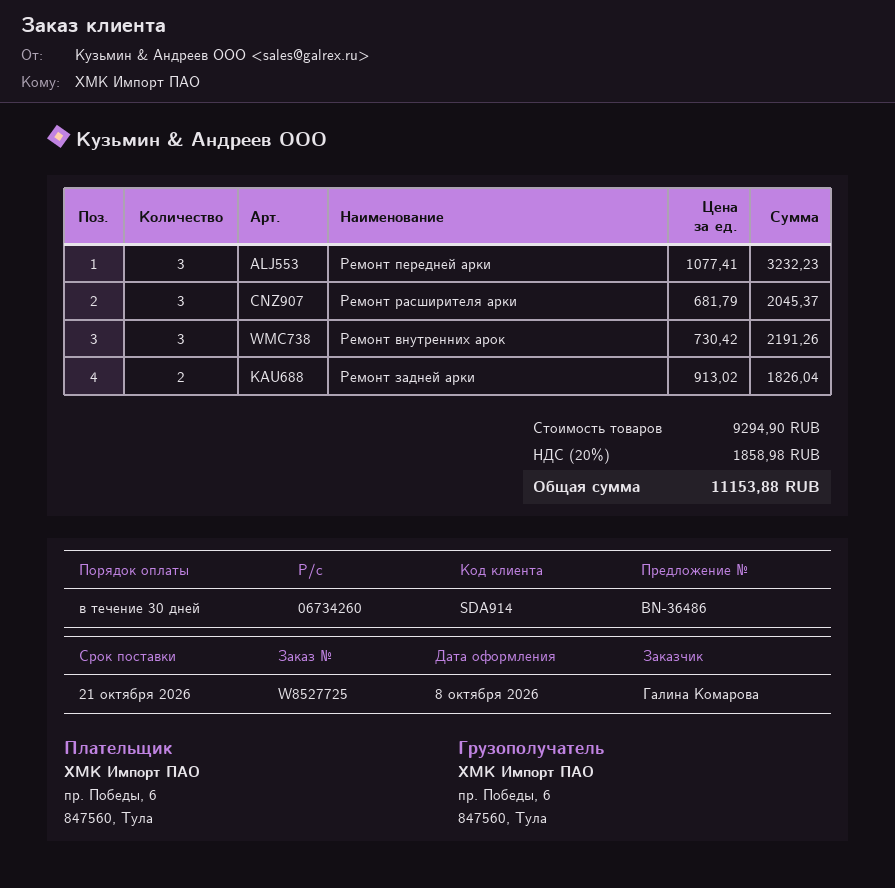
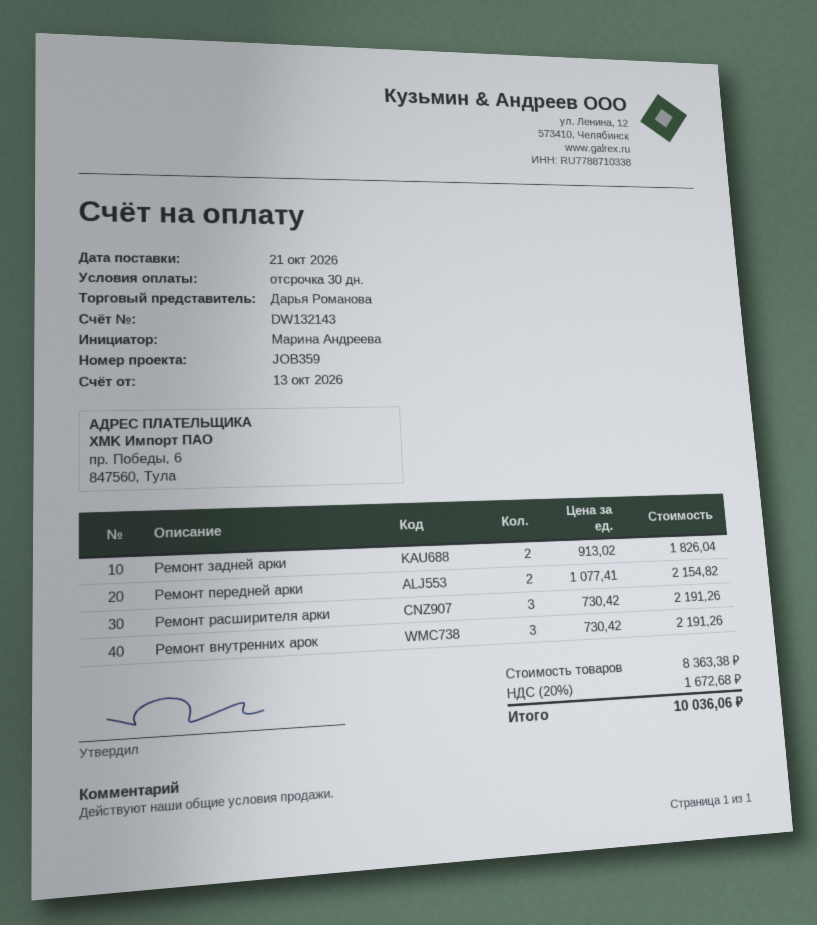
ordered by: Галина Комарова -> Марина Андреева
Ремонт передней арки: 3 x 1077.41 = 3232.23 -> 2 x 1077.41 = 2154.82
Ремонт расширителя арки: 3 x 681.79 = 2045.37 -> 3 x 730.42 = 2191.26
subtotal: 9294.90 -> 8363.38
tax: 20% = 1858.98 -> 20% = 1672.68
total: 11153.88 -> 10036.06

